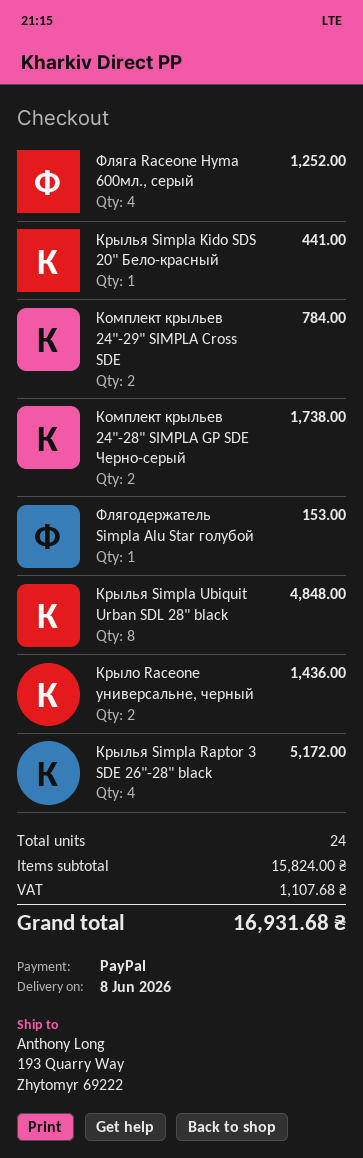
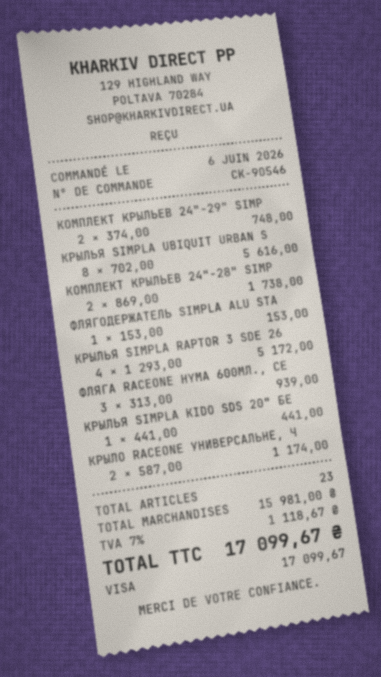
payment method: PayPal -> Visa
Фляга Raceone Hyma 600мл., серый: 4 for 1252.00 -> 3 for 939.00
Комплект крыльев 24"-29" SIMPLA Cross SDE: 2 for 784.00 -> 2 for 748.00
Крылья Simpla Ubiquit Urban SDL 28" black: 8 for 4848.00 -> 8 for 5616.00
Крыло Raceone универсальне, черный: 2 for 1436.00 -> 2 for 1174.00
total quantity: 24 -> 23
subtotal: 15824.00 -> 15981.00
tax: 1107.68 -> 1118.67
total: 16931.68 -> 17099.67

